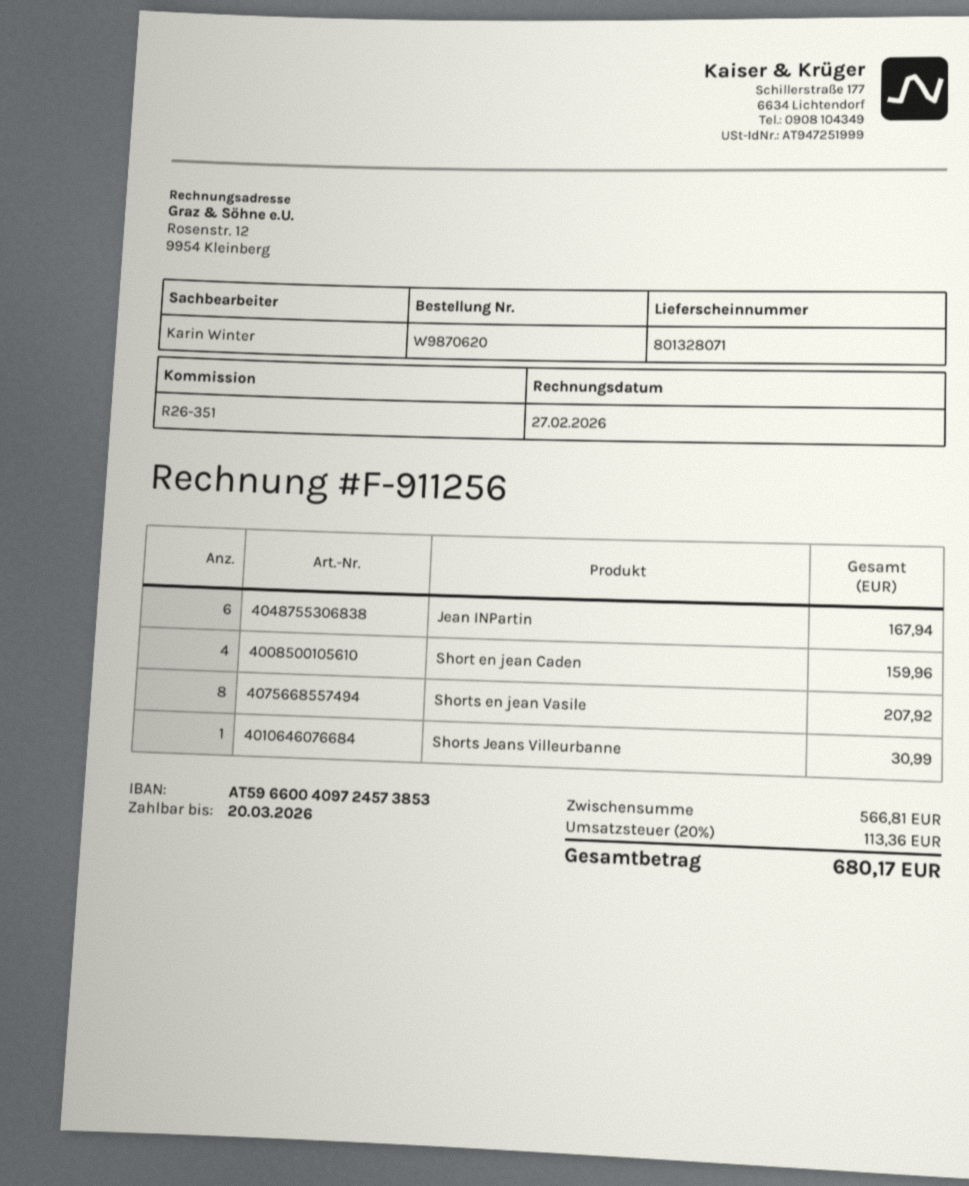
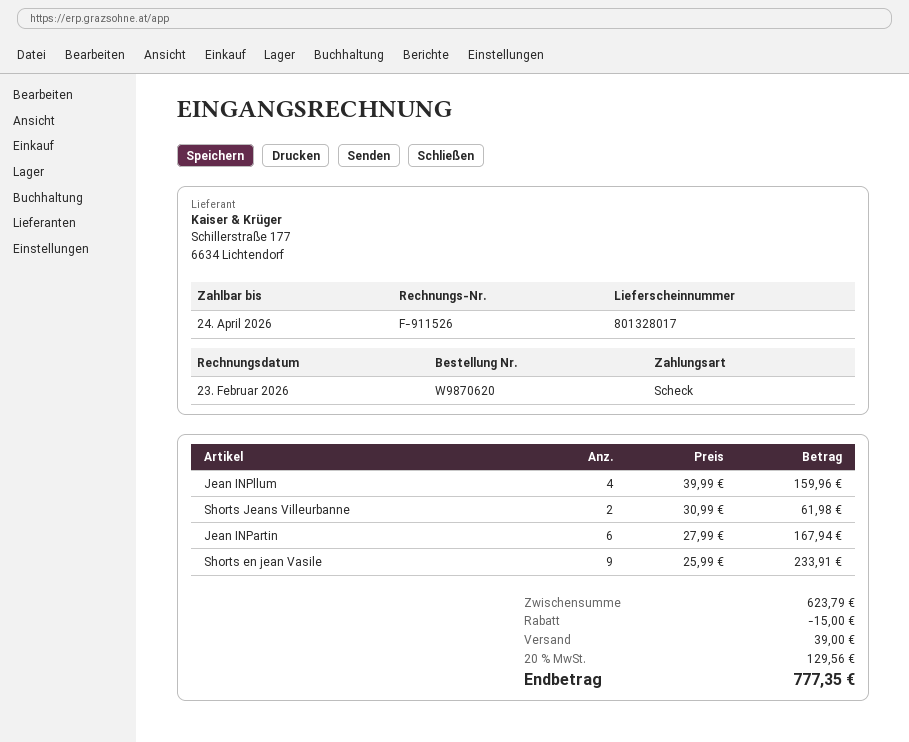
delivery note number: 801328071 -> 801328017
invoice number: F-911256 -> F-911526
invoice date: 2026-02-27 -> 2026-02-23
due date: 2026-03-20 -> 2026-04-24
Short en jean Caden: 4 for 159.96 -> none
Shorts en jean Vasile: 8 for 207.92 -> 9 for 233.91
Shorts Jeans Villeurbanne: 1 for 30.99 -> 2 for 61.98
Jean INPllum: none -> 4 for 159.96
subtotal: 566.81 -> 623.79
discount: none -> 15.00
shipping: none -> 39.00
tax: 20% = 113.36 -> 20% = 129.56
total: 680.17 -> 777.35

